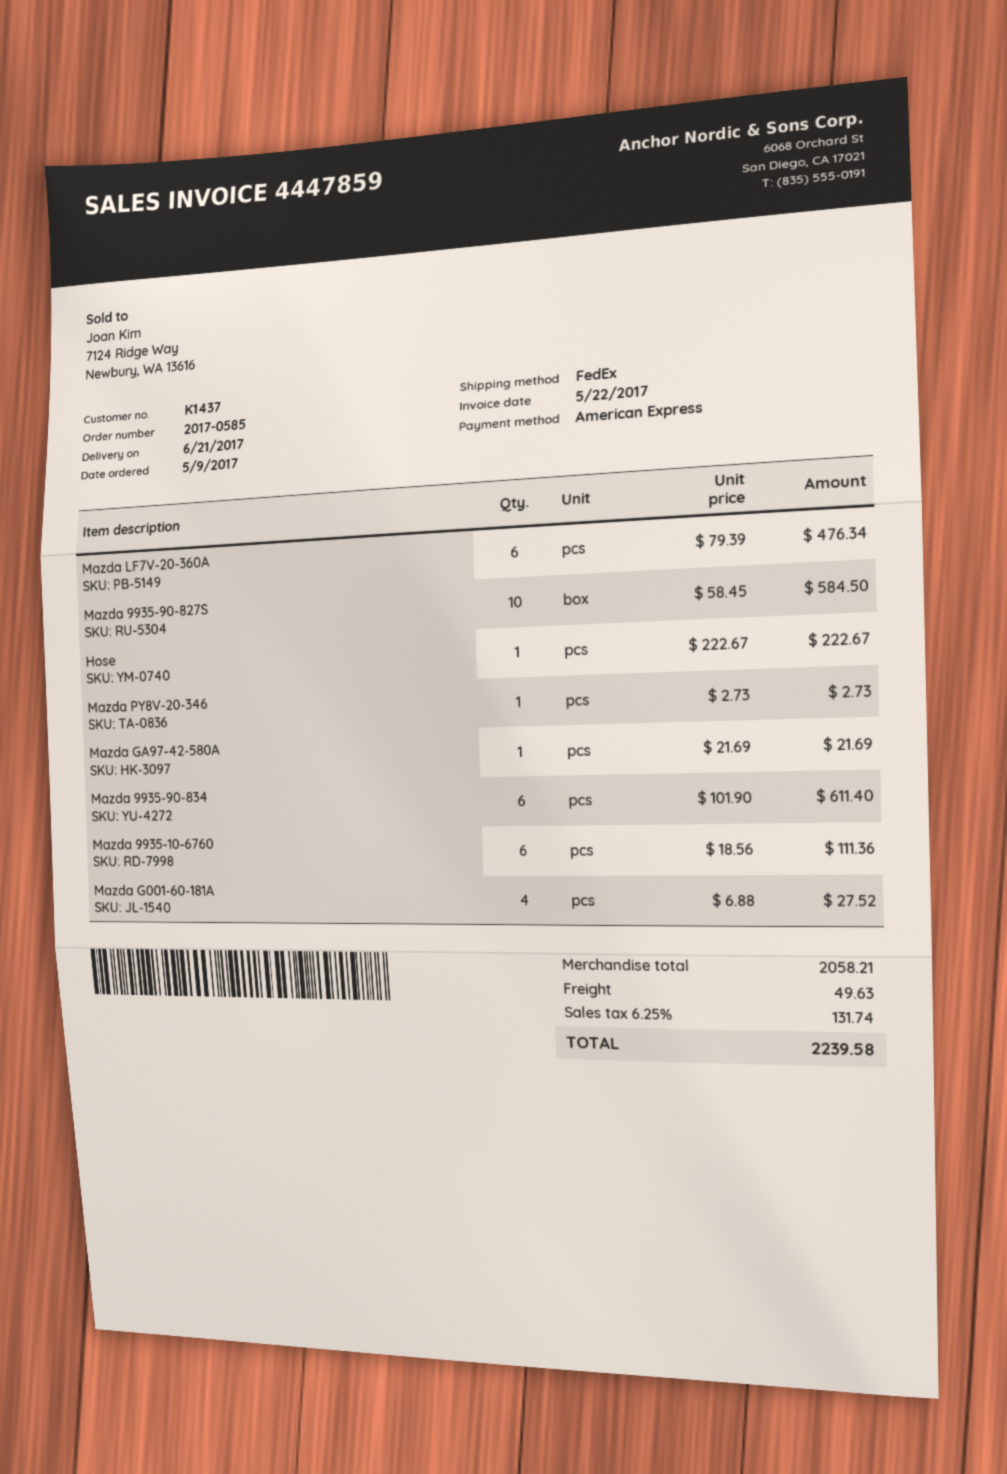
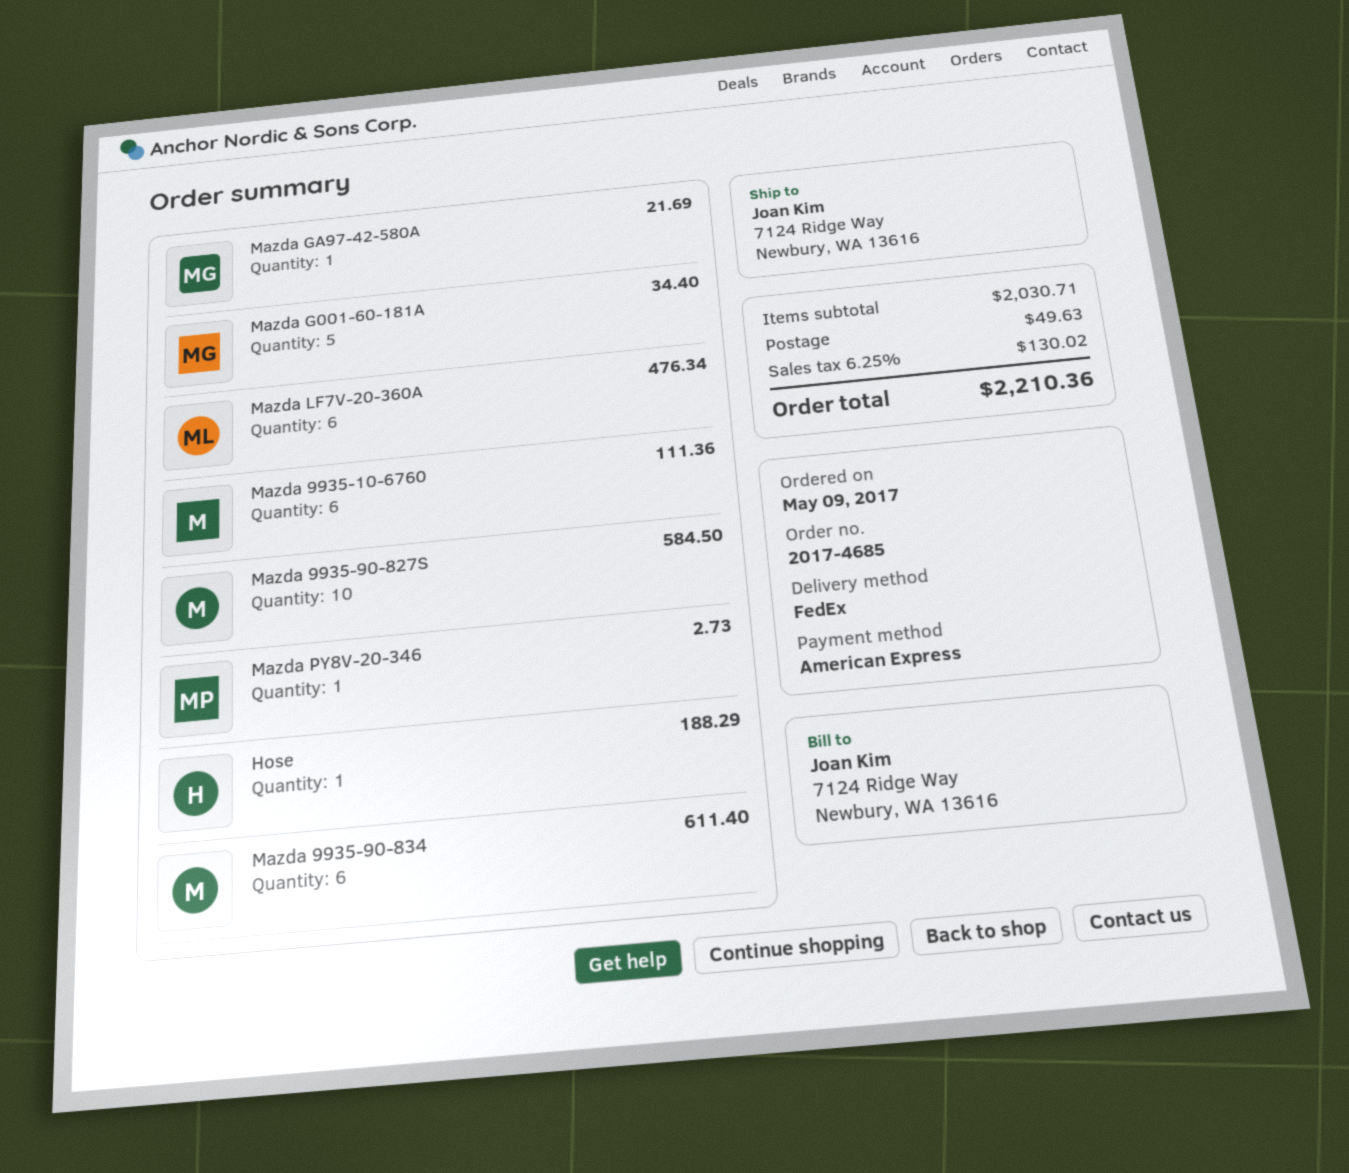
order number: 2017-0585 -> 2017-4685
Hose: 1 for 222.67 -> 1 for 188.29
Mazda G001-60-181A: 4 for 27.52 -> 5 for 34.40
subtotal: 2058.21 -> 2030.71
tax: 6.25% = 131.74 -> 6.25% = 130.02
total: 2239.58 -> 2210.36

